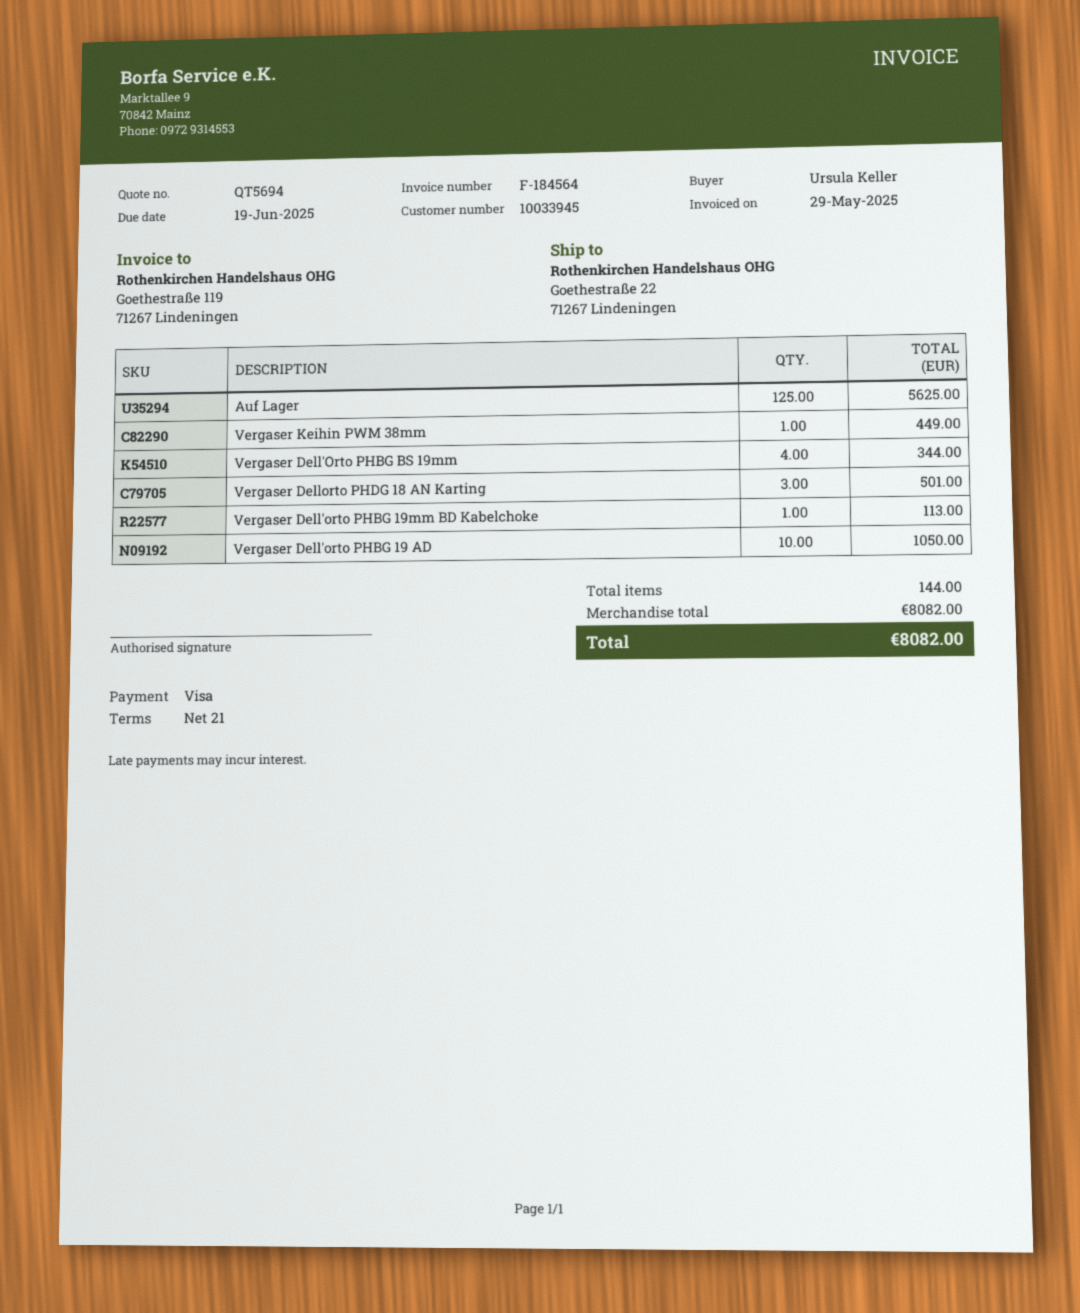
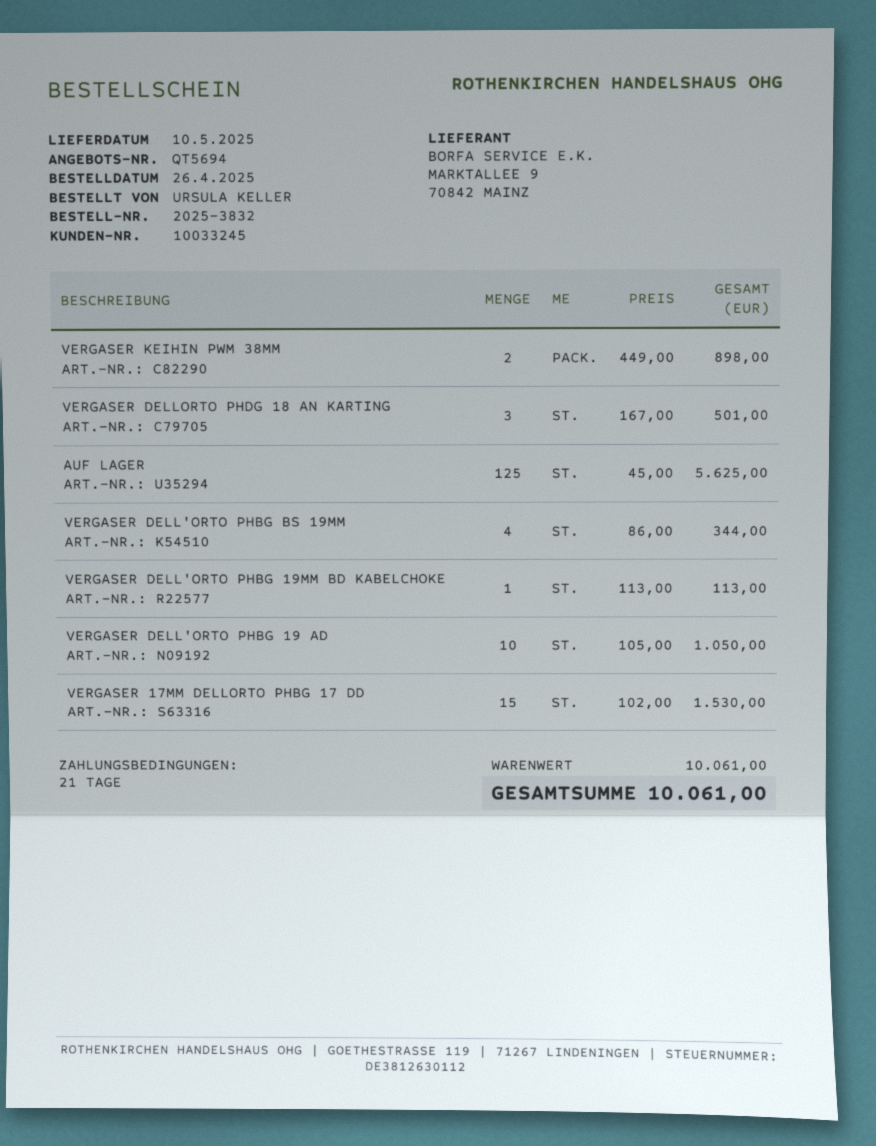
customer number: 10033945 -> 10033245
Vergaser Keihin PWM 38mm: 1 for 449.00 -> 2 for 898.00
VERGASER 17MM DELLORTO PHBG 17 DD: none -> 15 for 1530.00
subtotal: 8082.00 -> 10061.00
total: 8082.00 -> 10061.00

